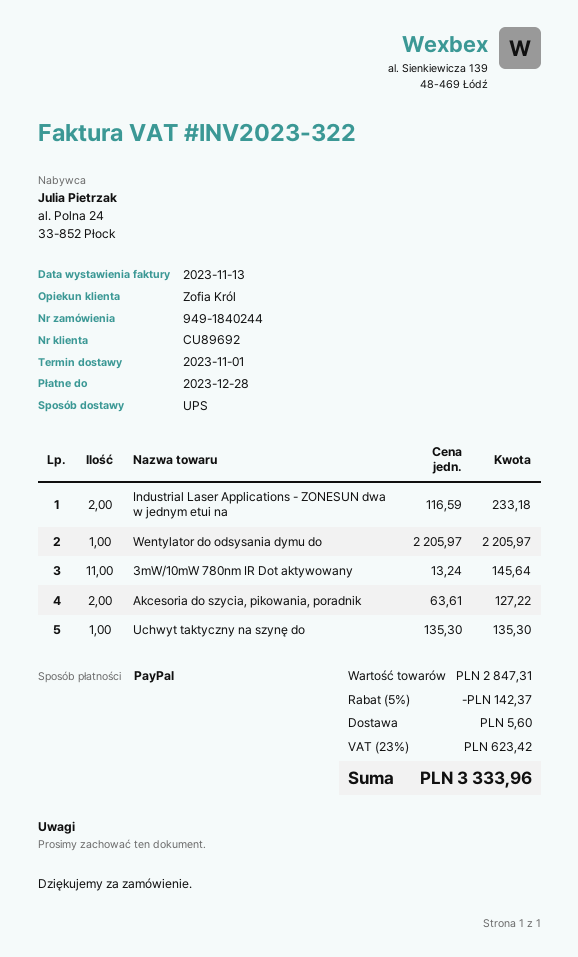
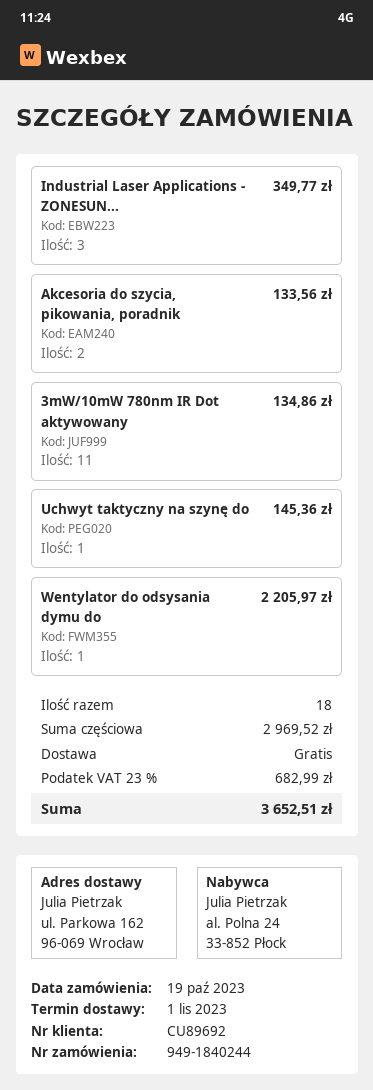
Industrial Laser Applications - ZONESUN dwa w jednym etui na: 2 for 233.18 -> 3 for 349.77
3mW/10mW 780nm IR Dot aktywowany: 11 for 145.64 -> 11 for 134.86
Akcesoria do szycia, pikowania, poradnik: 2 for 127.22 -> 2 for 133.56
Uchwyt taktyczny na szynę do: 1 for 135.30 -> 1 for 145.36
subtotal: 2847.31 -> 2969.52
discount: 5% = 142.37 -> none
shipping: 5.60 -> 0.00
tax: 23% = 623.42 -> 23% = 682.99
total: 3333.96 -> 3652.51

